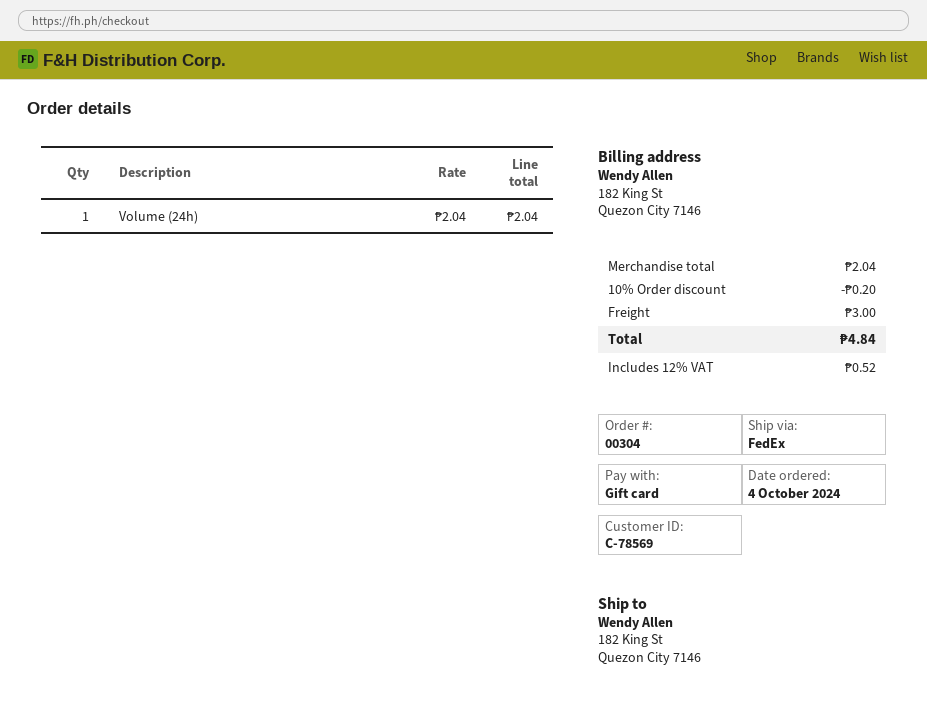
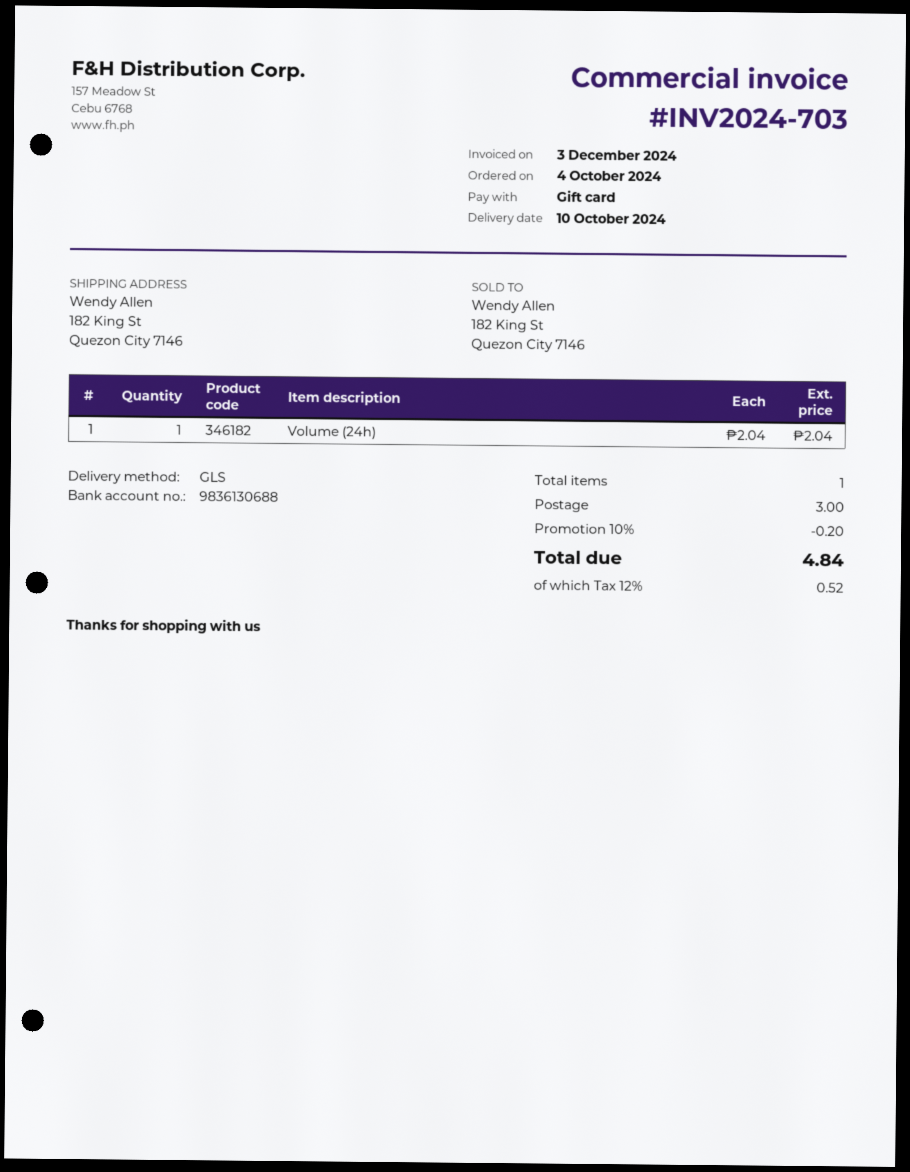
shipping method: FedEx -> GLS

